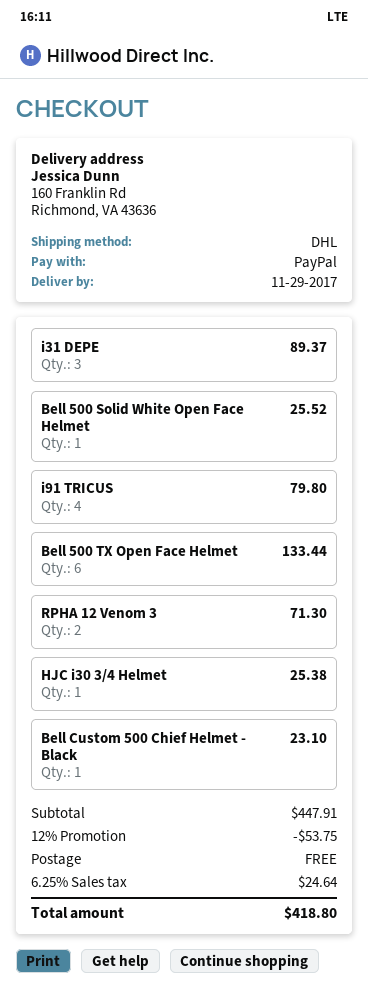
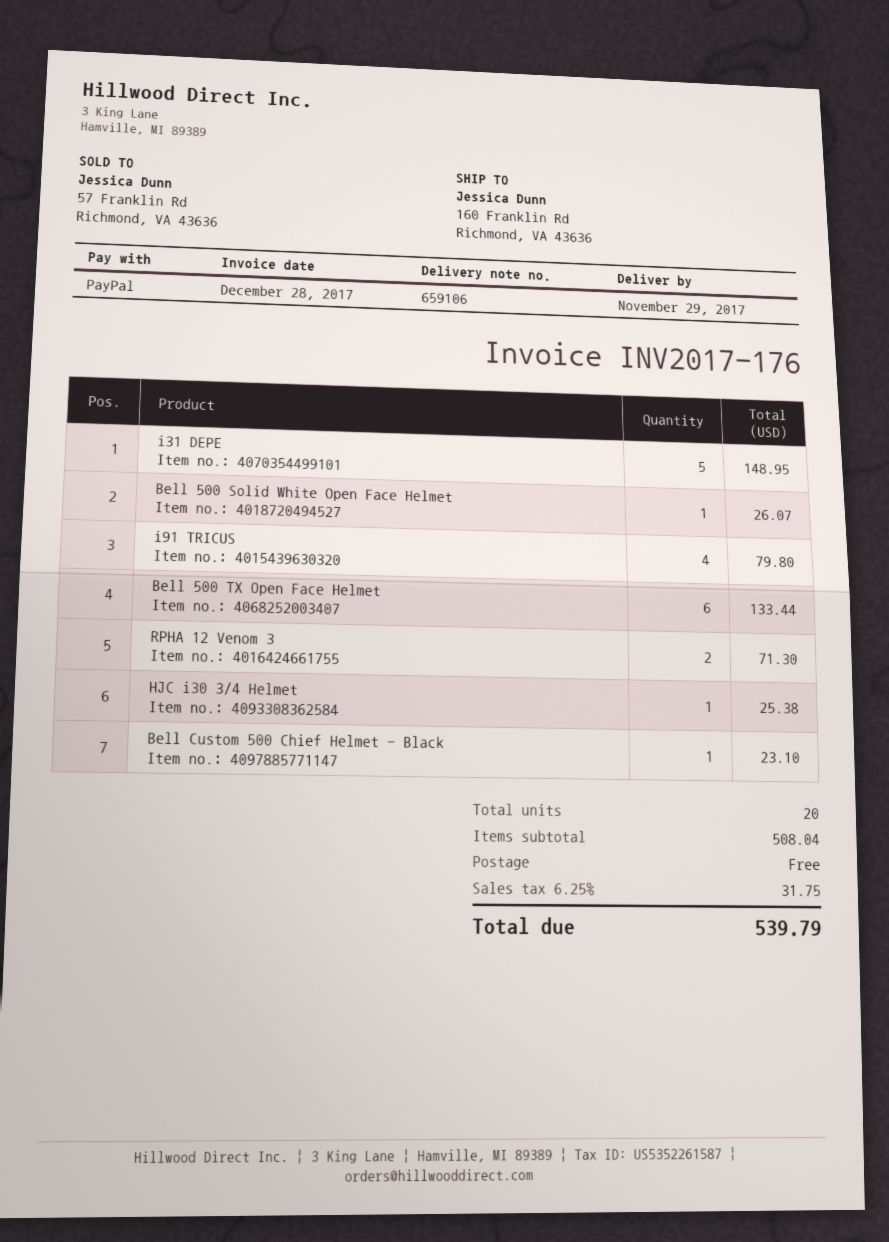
i31 DEPE: 3 for 89.37 -> 5 for 148.95
Bell 500 Solid White Open Face Helmet: 1 for 25.52 -> 1 for 26.07
subtotal: 447.91 -> 508.04
discount: 12% = 53.75 -> none
tax: 6.25% = 24.64 -> 6.25% = 31.75
total: 418.80 -> 539.79

